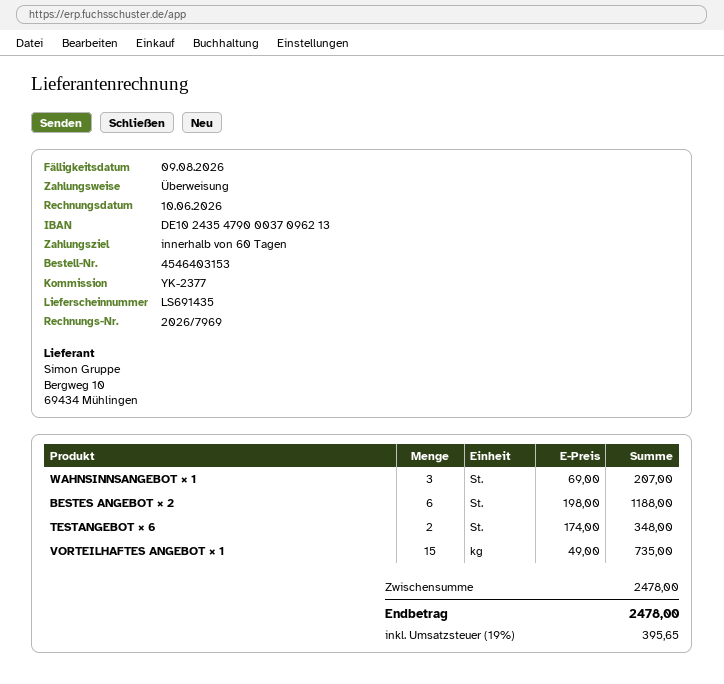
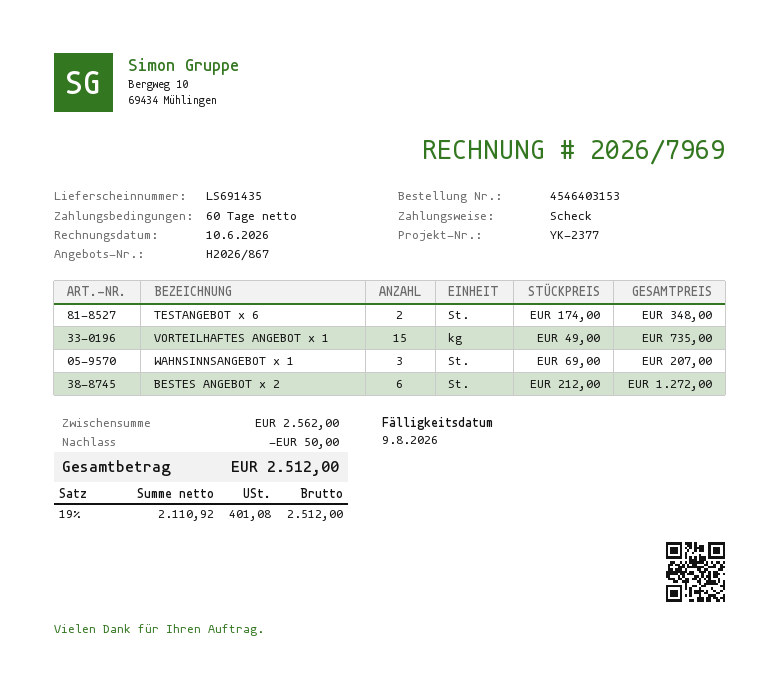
payment method: bank transfer -> cheque
BESTES ANGEBOT × 2: 6 x 198.00 = 1188.00 -> 6 x 212.00 = 1272.00
subtotal: 2478.00 -> 2562.00
discount: none -> 50.00
tax: 19% = 395.65 -> 19% = 401.08
total: 2478.00 -> 2512.00

